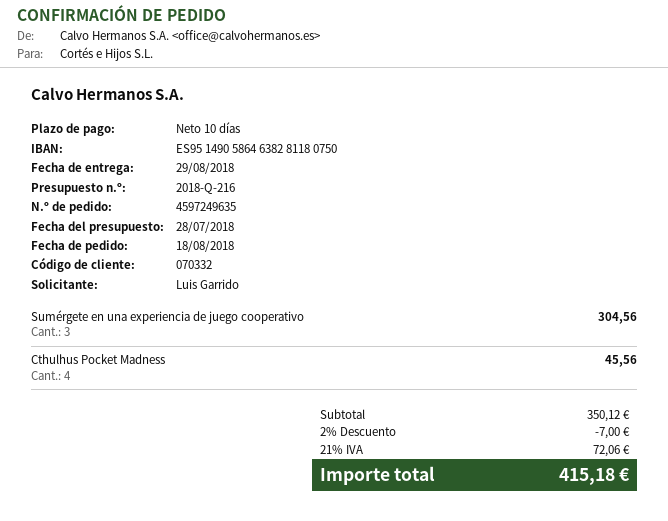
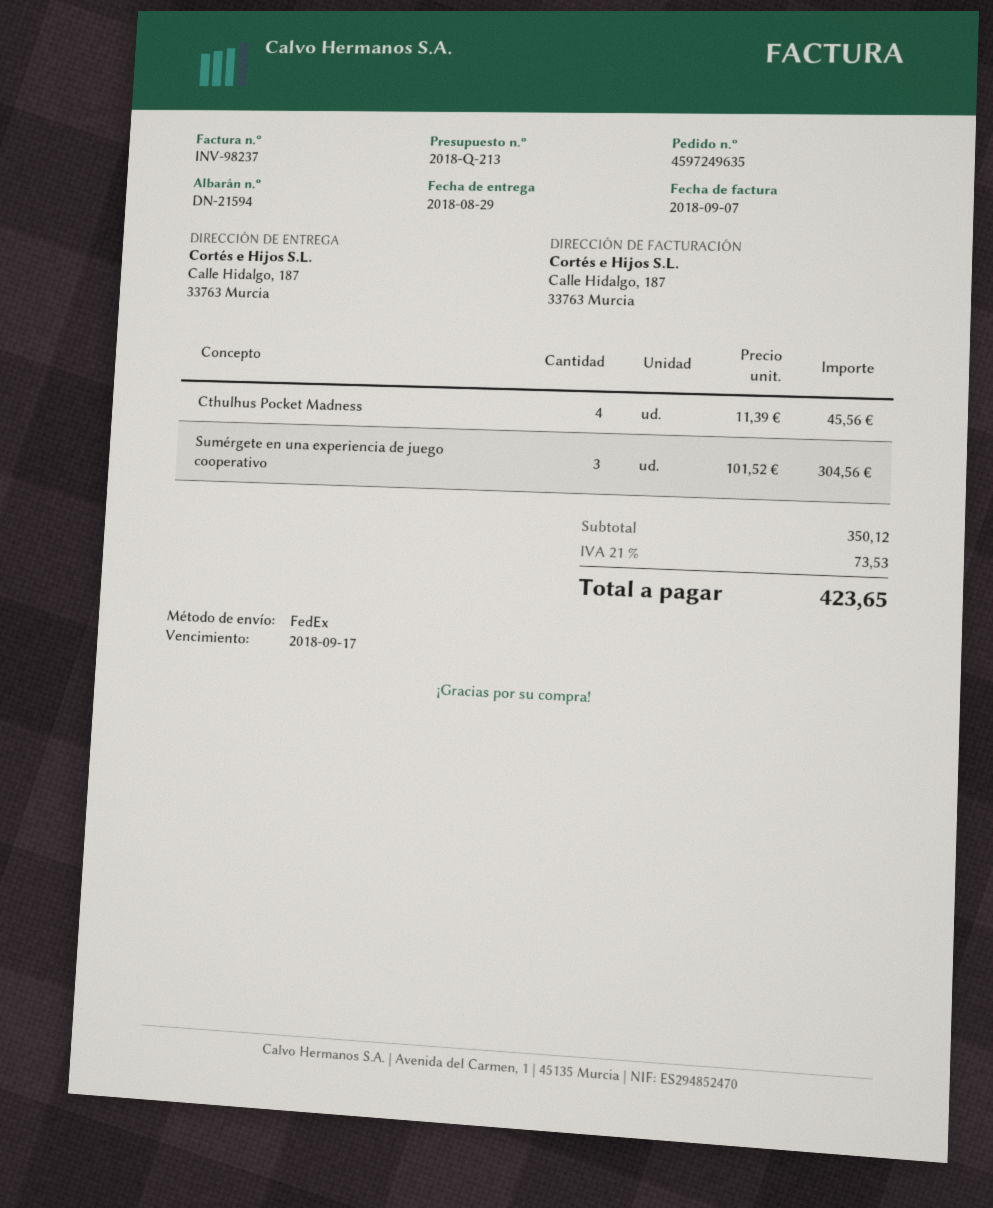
quote number: 2018-Q-216 -> 2018-Q-213
discount: 2% = 7.00 -> none
tax: 21% = 72.06 -> 21% = 73.53
total: 415.18 -> 423.65

